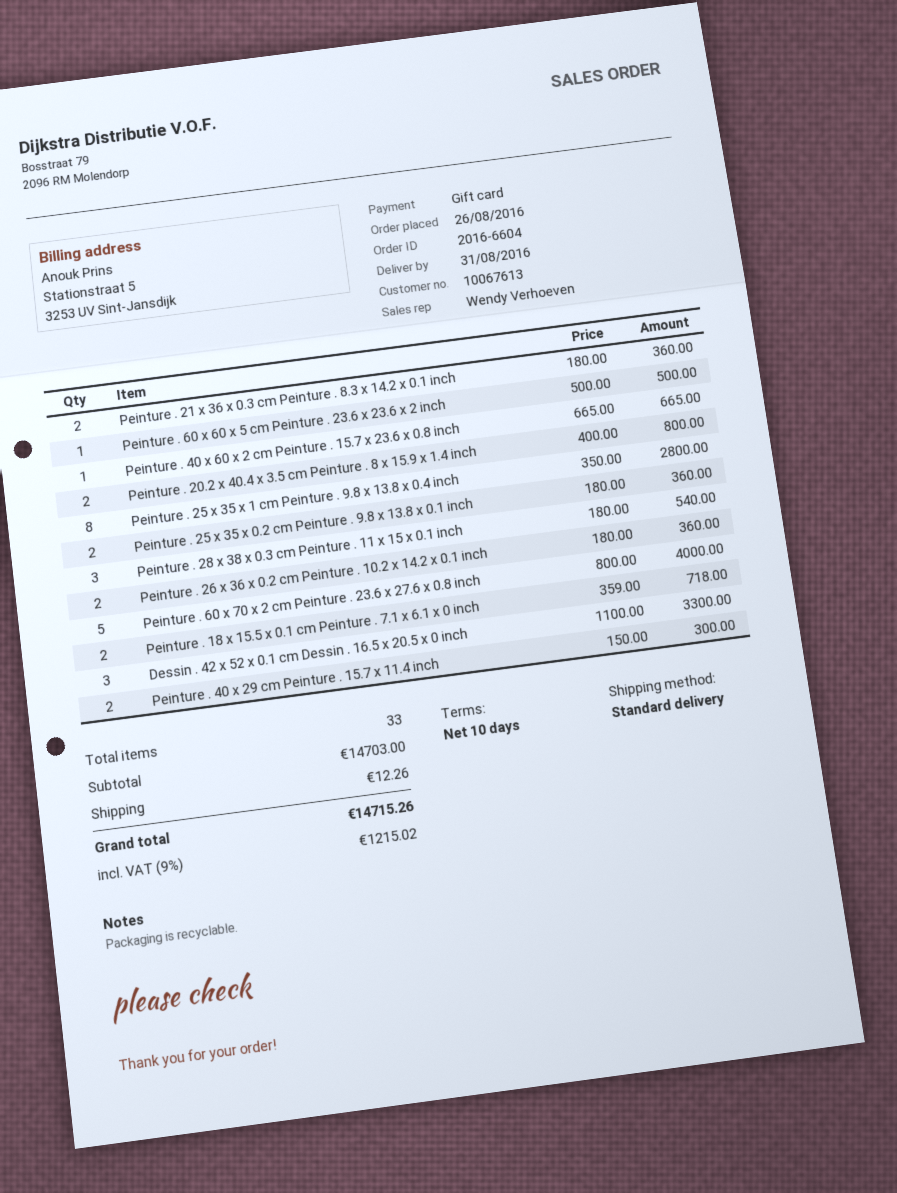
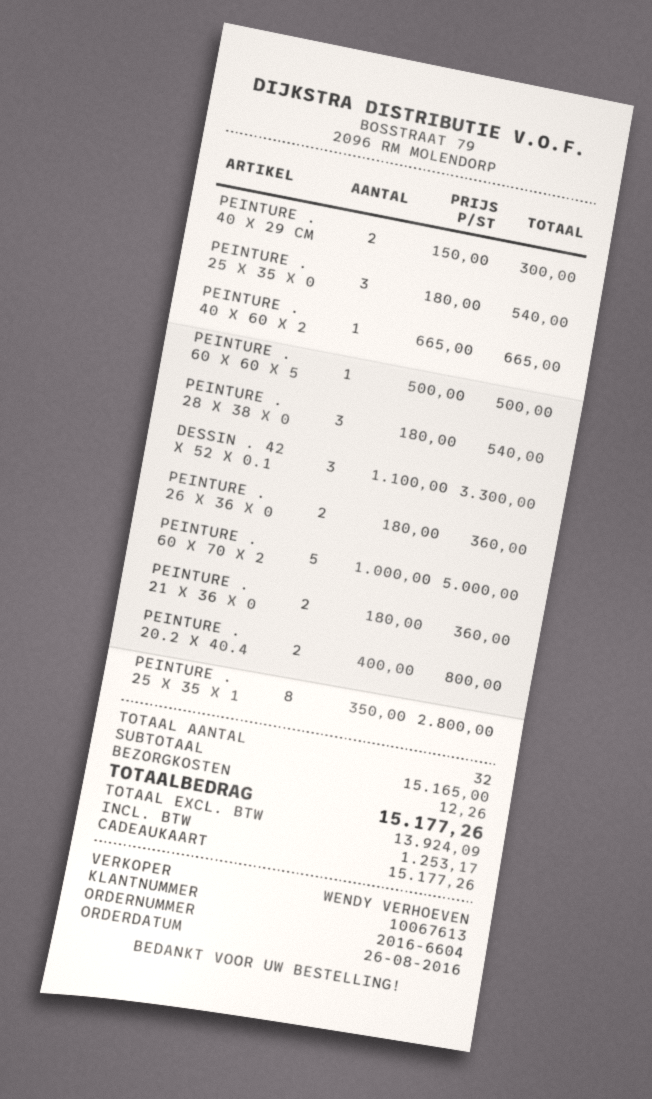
Peinture . 25 x 35 x 0.2 cm Peinture . 9.8 x 13.8 x 0.1 inch: 2 x 180.00 = 360.00 -> 3 x 180.00 = 540.00
Peinture . 60 x 70 x 2 cm Peinture . 23.6 x 27.6 x 0.8 inch: 5 x 800.00 = 4000.00 -> 5 x 1000.00 = 5000.00
Peinture . 18 x 15.5 x 0.1 cm Peinture . 7.1 x 6.1 x 0 inch: 2 x 359.00 = 718.00 -> none
total quantity: 33 -> 32
subtotal: 14703.00 -> 15165.00
tax: 1215.02 -> 1253.17
total: 14715.26 -> 15177.26

